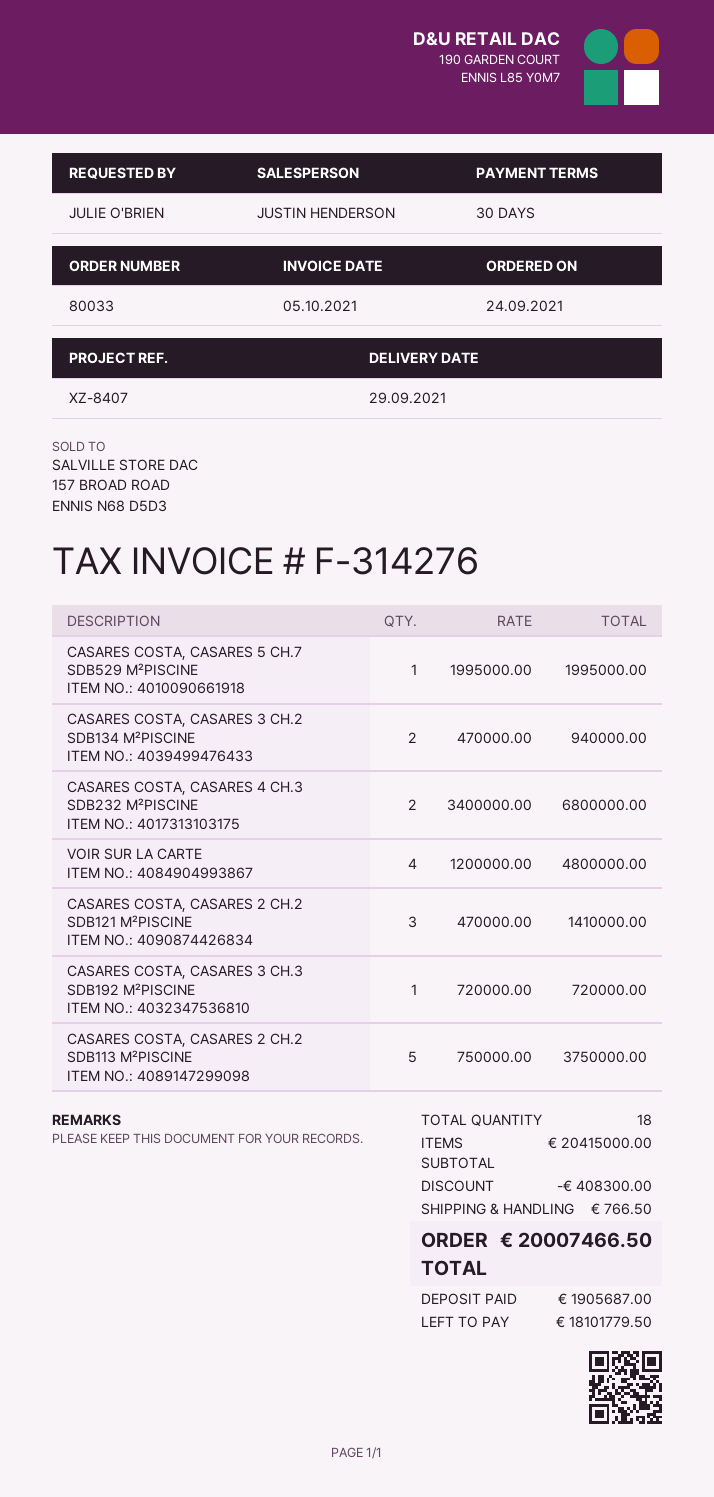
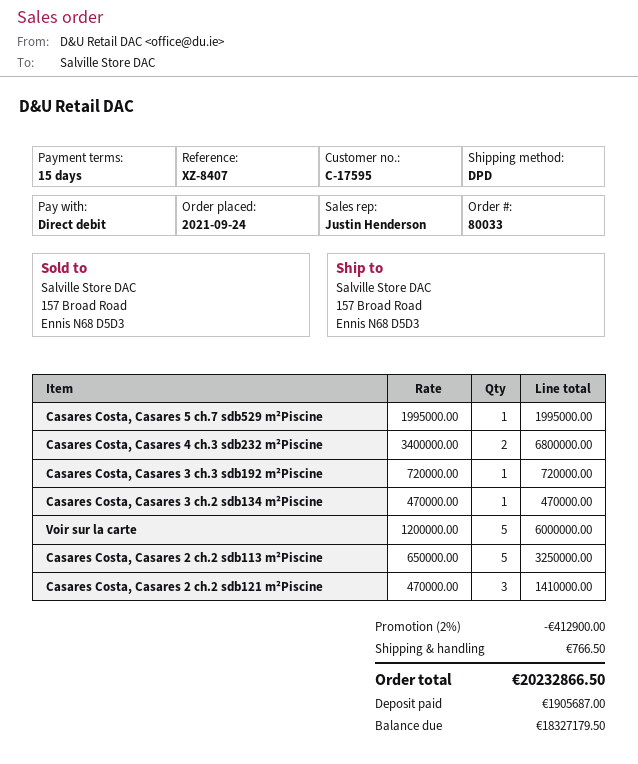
payment terms: 30 days -> 15 days
CASARES COSTA, CASARES 3 CH.2 SDB134 M²PISCINE: 2 x 470000.00 = 940000.00 -> 1 x 470000.00 = 470000.00
VOIR SUR LA CARTE: 4 x 1200000.00 = 4800000.00 -> 5 x 1200000.00 = 6000000.00
CASARES COSTA, CASARES 2 CH.2 SDB113 M²PISCINE: 5 x 750000.00 = 3750000.00 -> 5 x 650000.00 = 3250000.00
discount: 408300.00 -> 412900.00
total: 20007466.50 -> 20232866.50
balance: 18101779.50 -> 18327179.50

